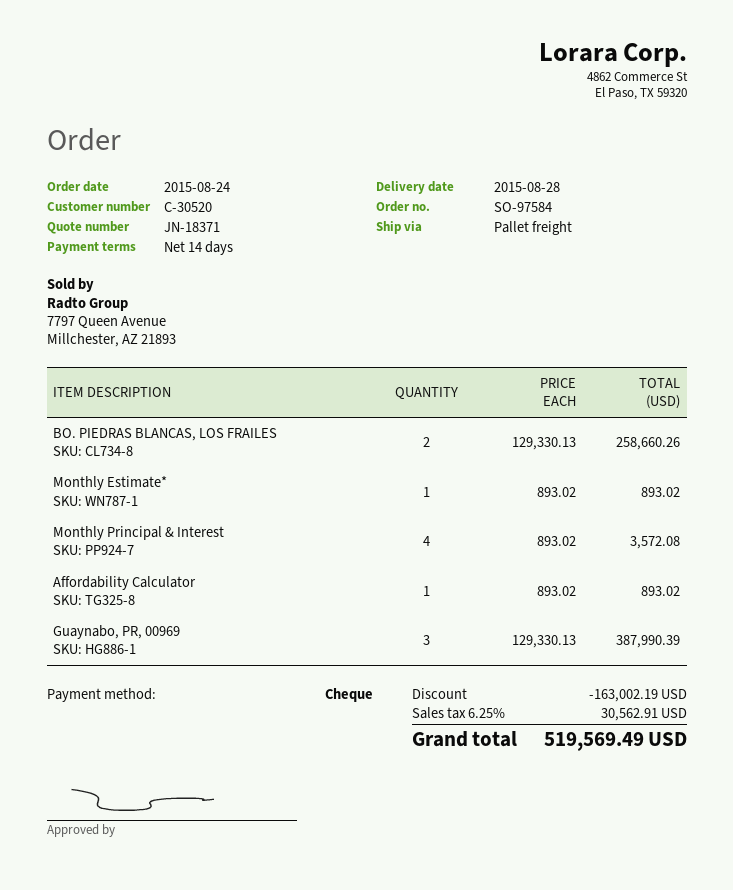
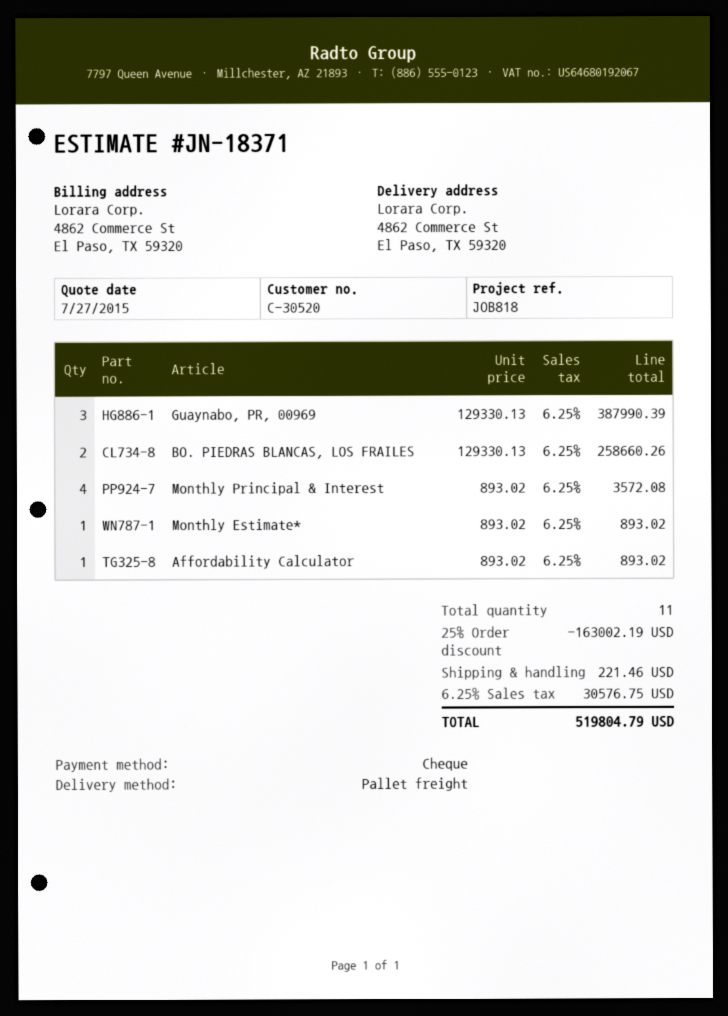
shipping: none -> 221.46
tax: 6.25% = 30562.91 -> 6.25% = 30576.75
total: 519569.49 -> 519804.79

